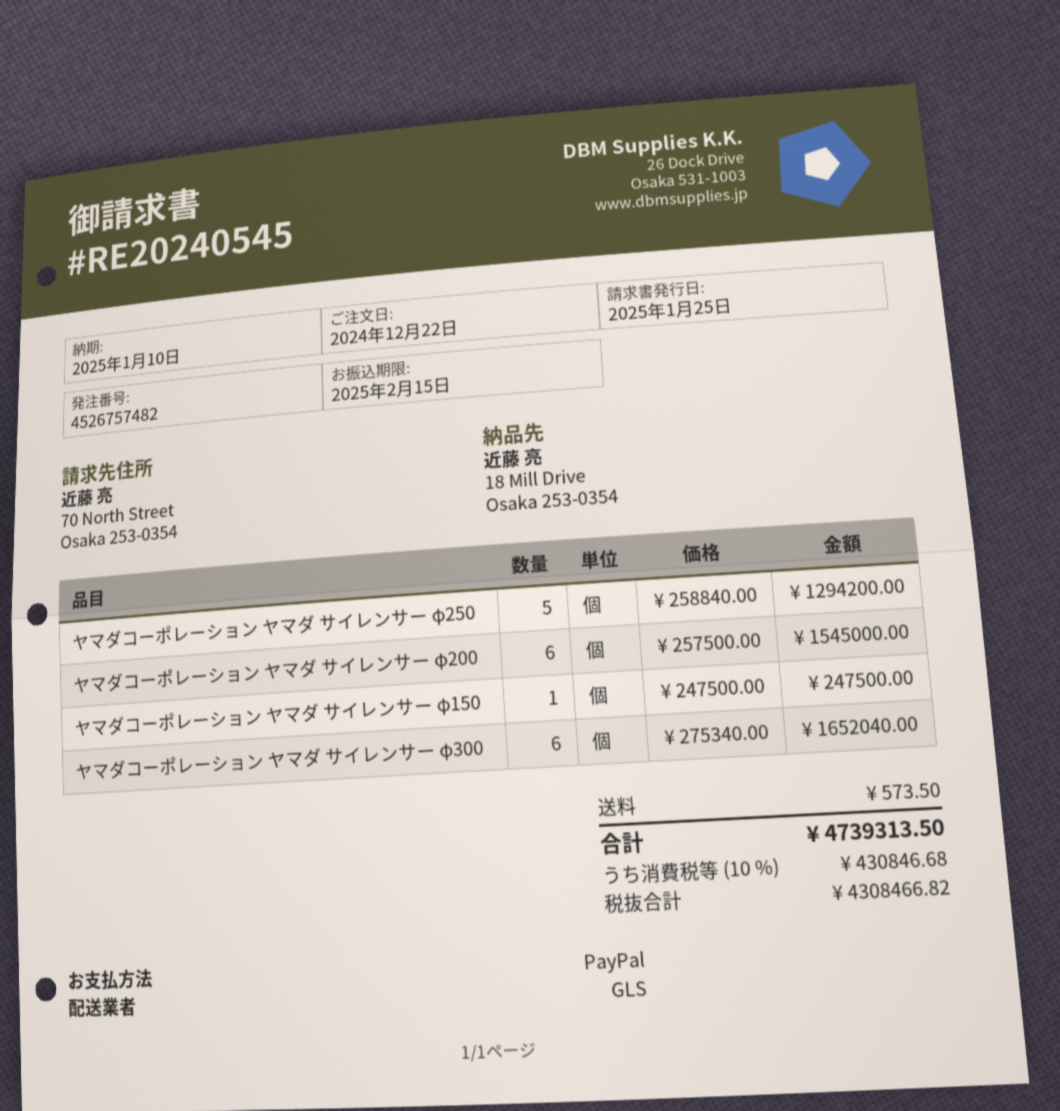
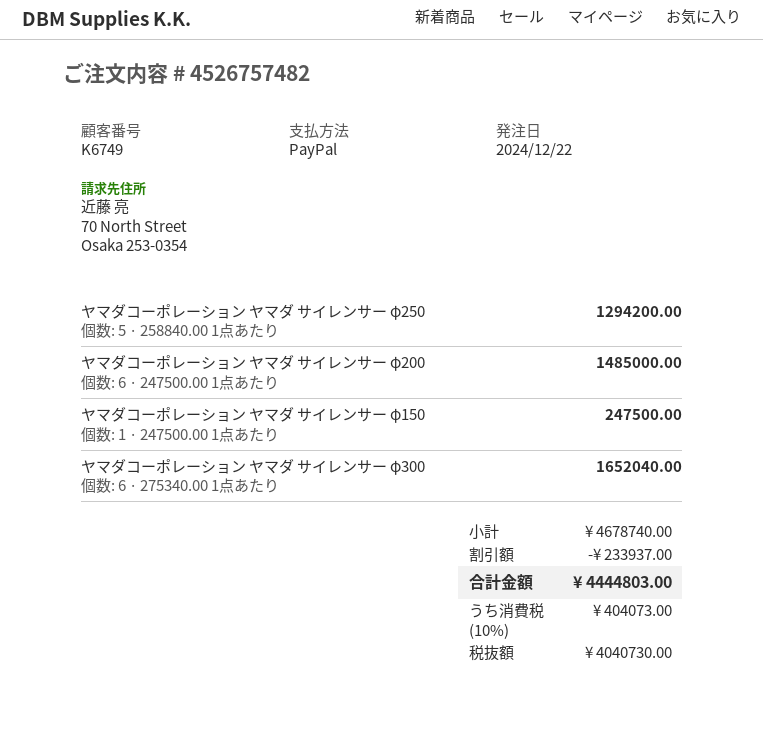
ヤマダコーポレーション ヤマダ サイレンサー φ200: 6 x 257500.00 = 1545000.00 -> 6 x 247500.00 = 1485000.00
discount: none -> 233937.00
shipping: 573.50 -> none
net: 4308466.82 -> 4040730.00
tax: 10% = 430846.68 -> 10% = 404073.00
total: 4739313.50 -> 4444803.00

